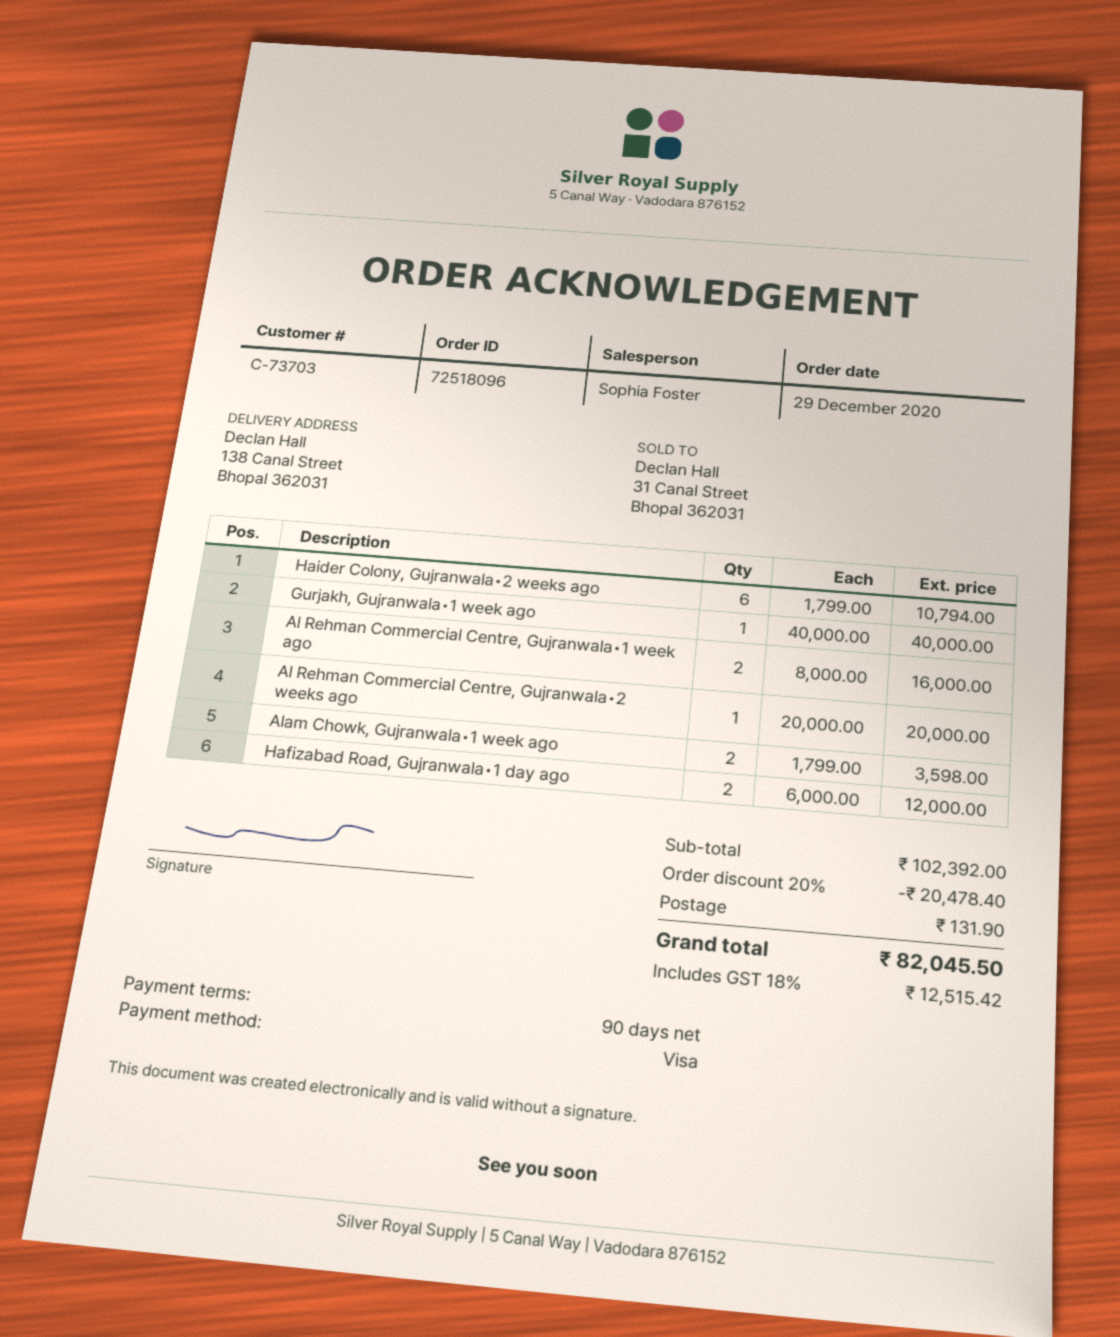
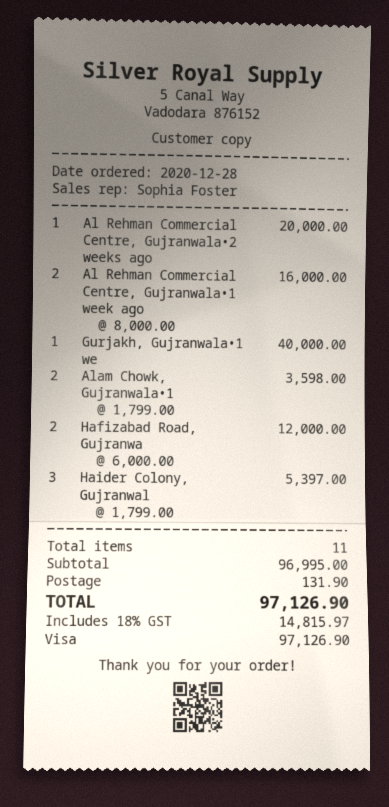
order date: 2020-12-29 -> 2020-12-28
Haider Colony, Gujranwala•2 weeks ago: 6 x 1799.00 = 10794.00 -> 3 x 1799.00 = 5397.00
subtotal: 102392.00 -> 96995.00
discount: 20% = 20478.40 -> none
tax: 18% = 12515.42 -> 18% = 14815.97
total: 82045.50 -> 97126.90

